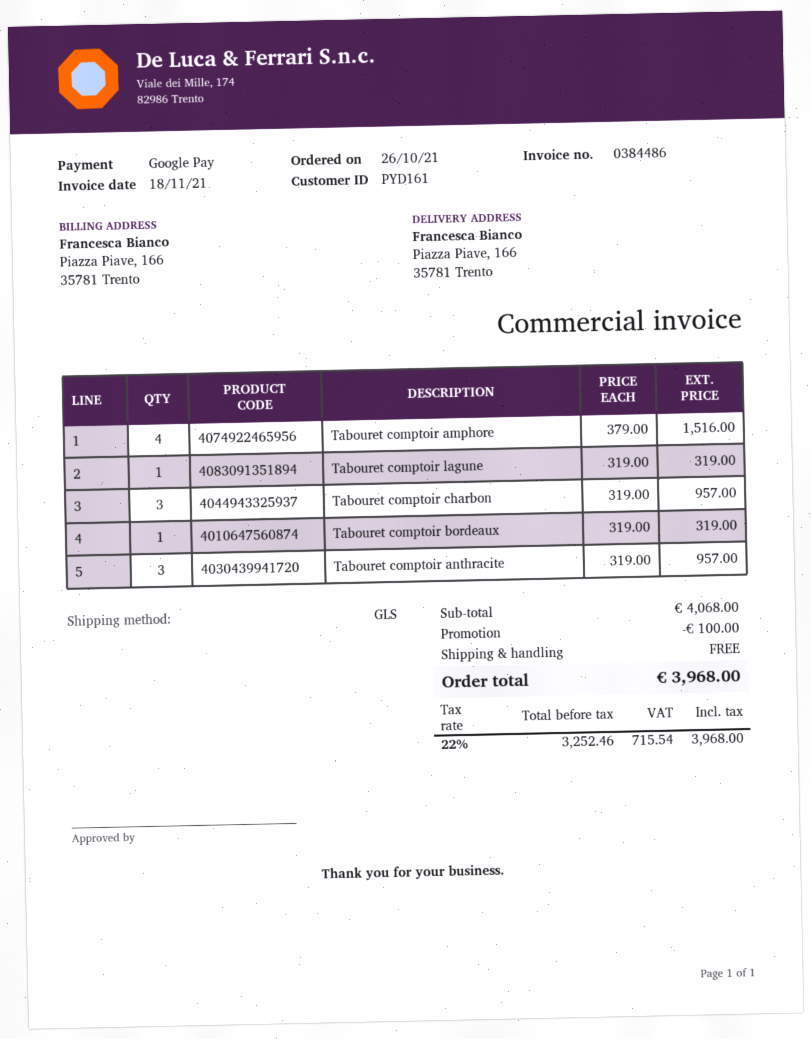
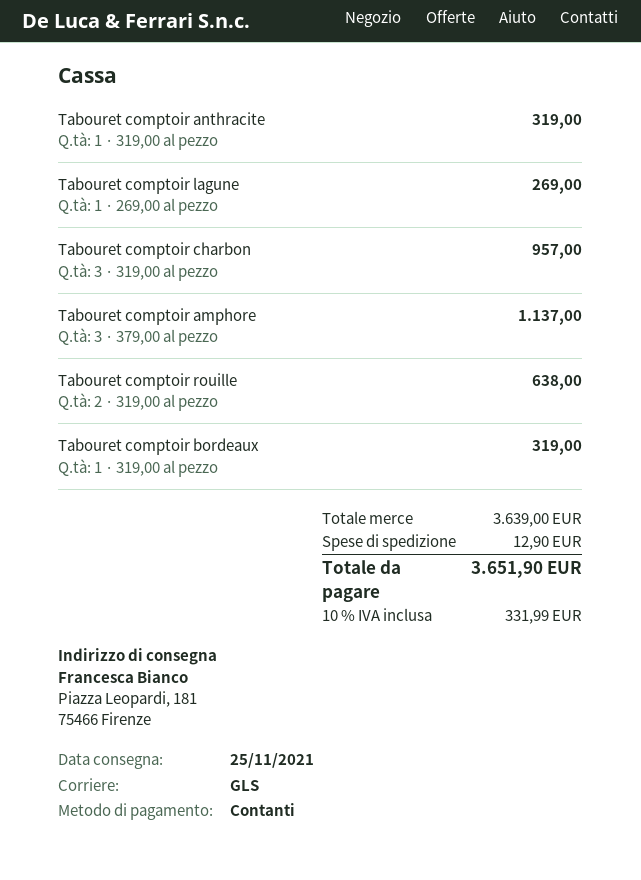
payment method: Google Pay -> cash
ship to: Piazza Piave, 166, 35781 Trento -> Piazza Leopardi, 181, 75466 Firenze
Tabouret comptoir amphore: 4 x 379.00 = 1516.00 -> 3 x 379.00 = 1137.00
Tabouret comptoir lagune: 1 x 319.00 = 319.00 -> 1 x 269.00 = 269.00
Tabouret comptoir anthracite: 3 x 319.00 = 957.00 -> 1 x 319.00 = 319.00
Tabouret comptoir rouille: none -> 2 x 319.00 = 638.00
subtotal: 4068.00 -> 3639.00
discount: 100.00 -> none
shipping: 0.00 -> 12.90
tax: 22% = 715.54 -> 10% = 331.99
total: 3968.00 -> 3651.90

